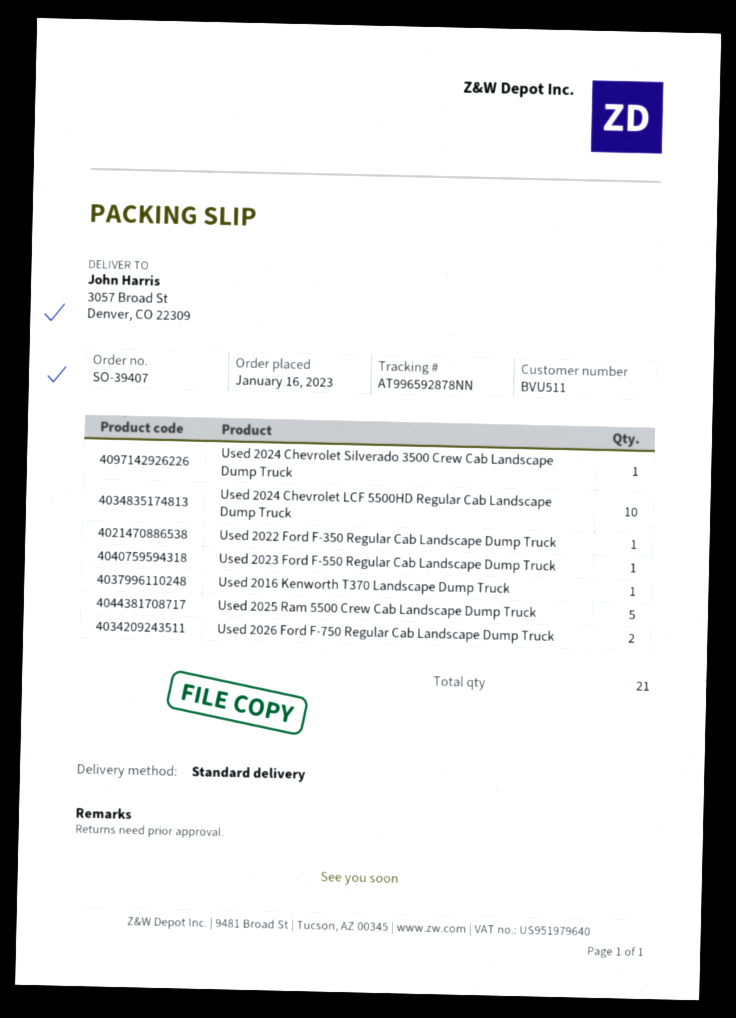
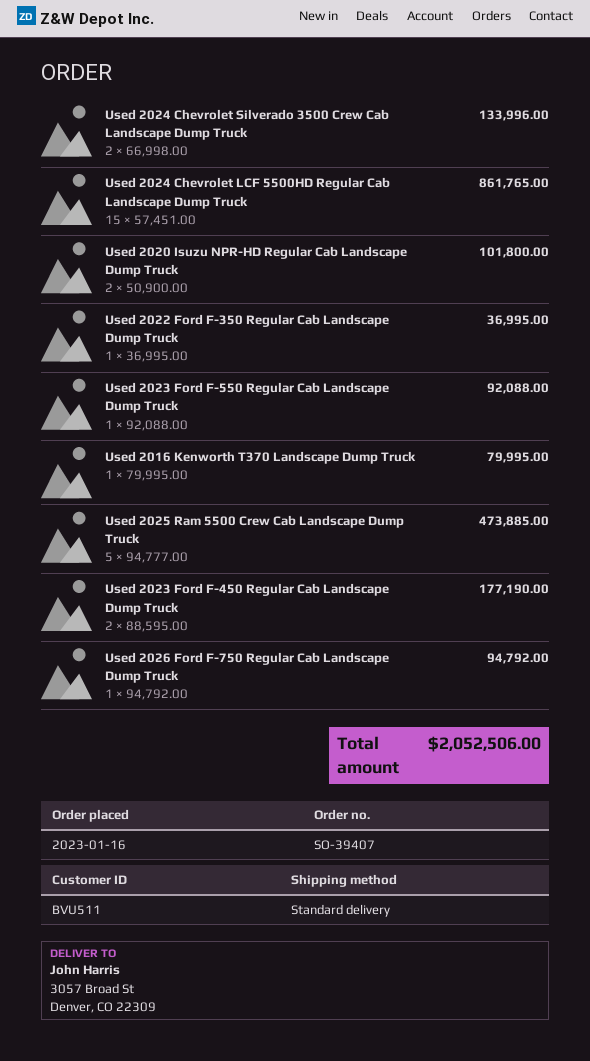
Used 2024 Chevrolet Silverado 3500 Crew Cab Landscape Dump Truck: 1 -> 2
Used 2024 Chevrolet LCF 5500HD Regular Cab Landscape Dump Truck: 10 -> 15
Used 2026 Ford F-750 Regular Cab Landscape Dump Truck: 2 -> 1
Used 2020 Isuzu NPR-HD Regular Cab Landscape Dump Truck: none -> 2
Used 2023 Ford F-450 Regular Cab Landscape Dump Truck: none -> 2

